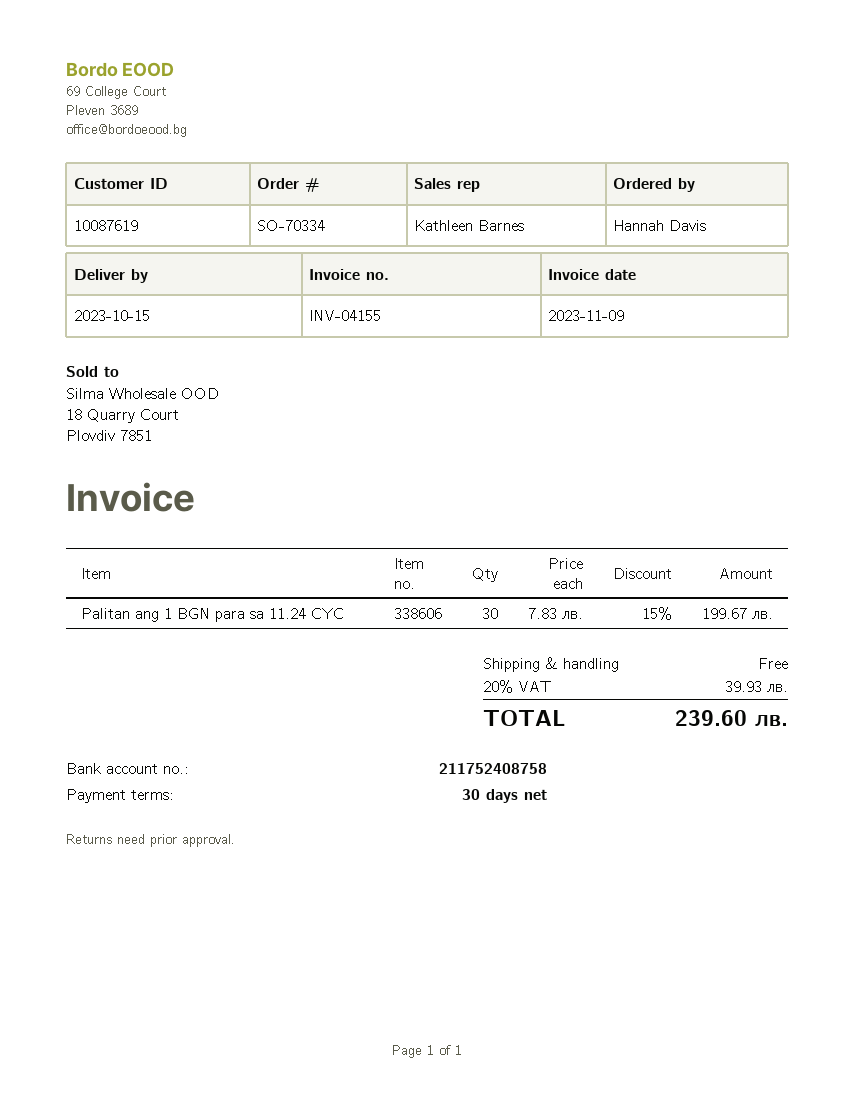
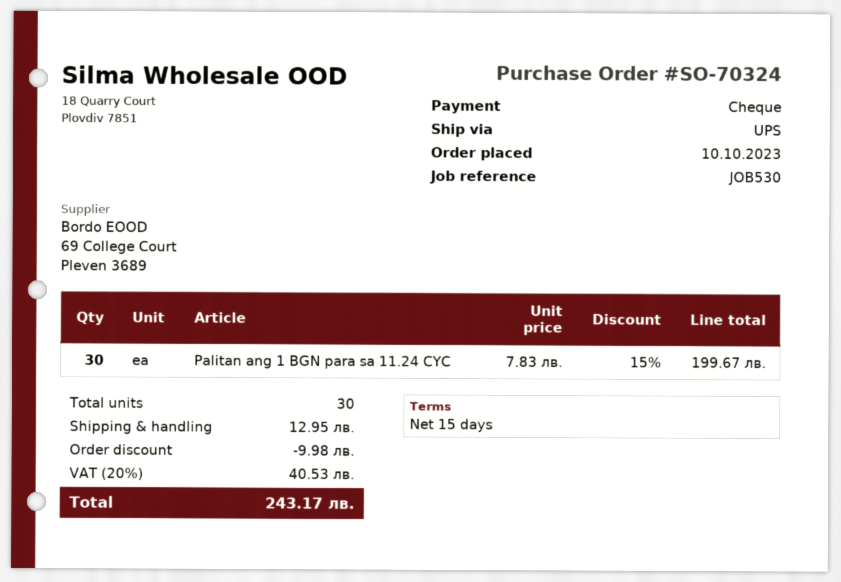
order number: SO-70334 -> SO-70324
payment terms: 30 days -> 15 days
discount: none -> 9.98
shipping: 0.00 -> 12.95
tax: 20% = 39.93 -> 20% = 40.53
total: 239.60 -> 243.17

